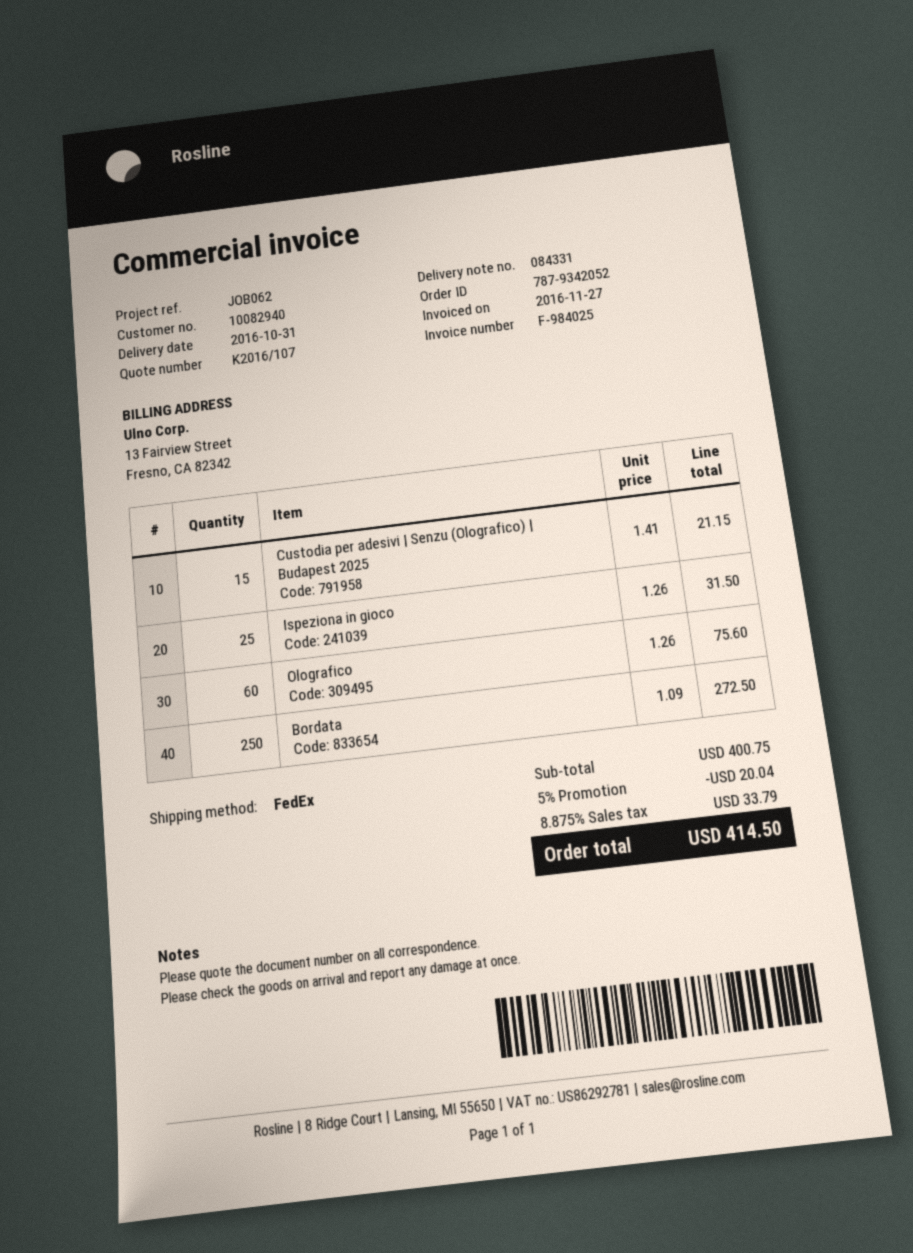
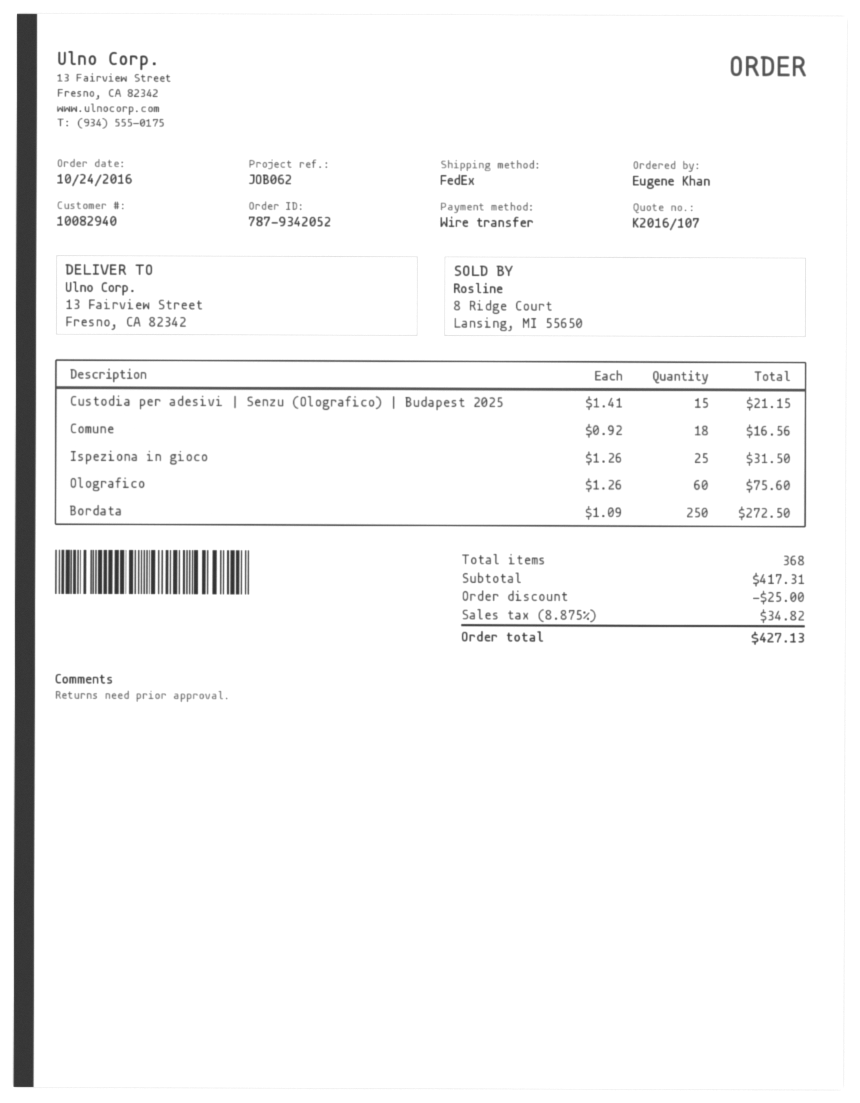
Comune: none -> 18 x 0.92 = 16.56
subtotal: 400.75 -> 417.31
discount: 20.04 -> 25.00
tax: 8.875% = 33.79 -> 8.875% = 34.82
total: 414.50 -> 427.13

